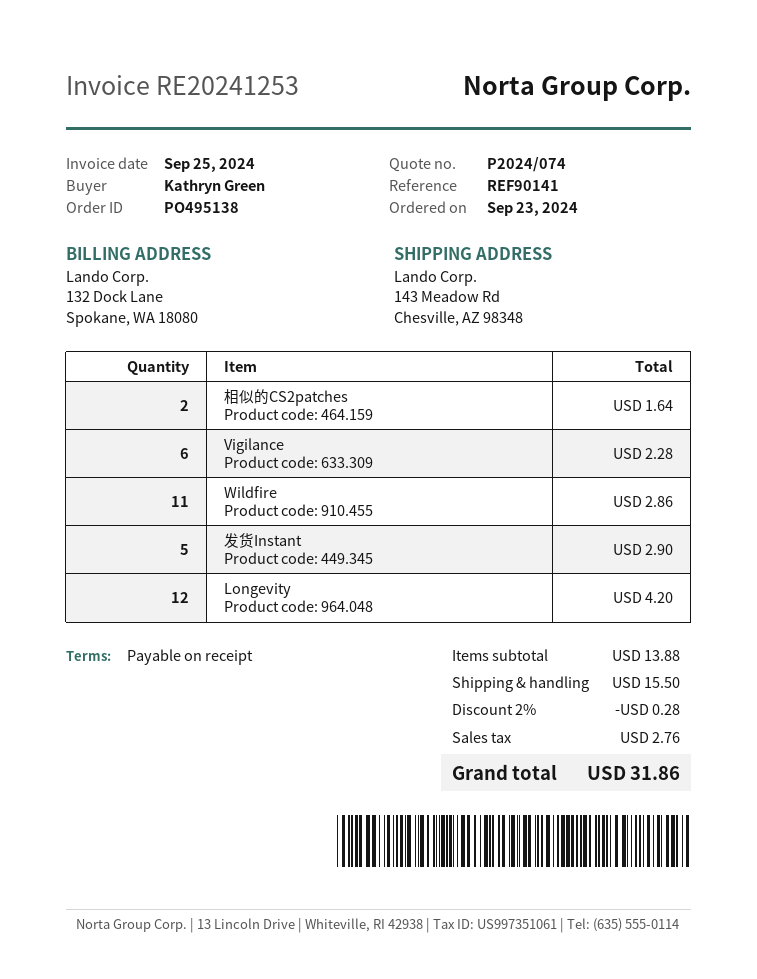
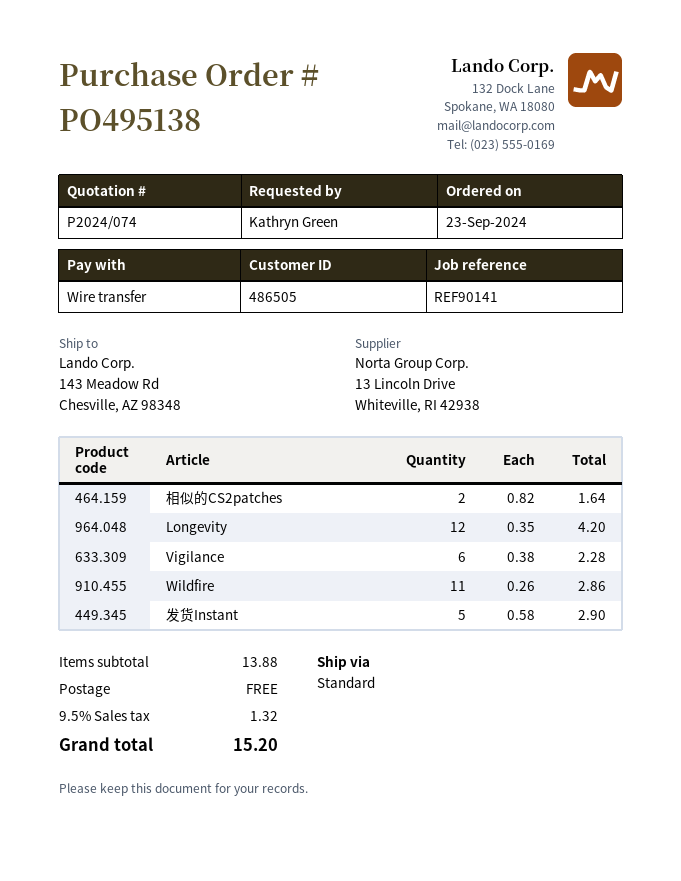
discount: 2% = 0.28 -> none
shipping: 15.50 -> 0.00
tax: 2.76 -> 1.32
total: 31.86 -> 15.20

